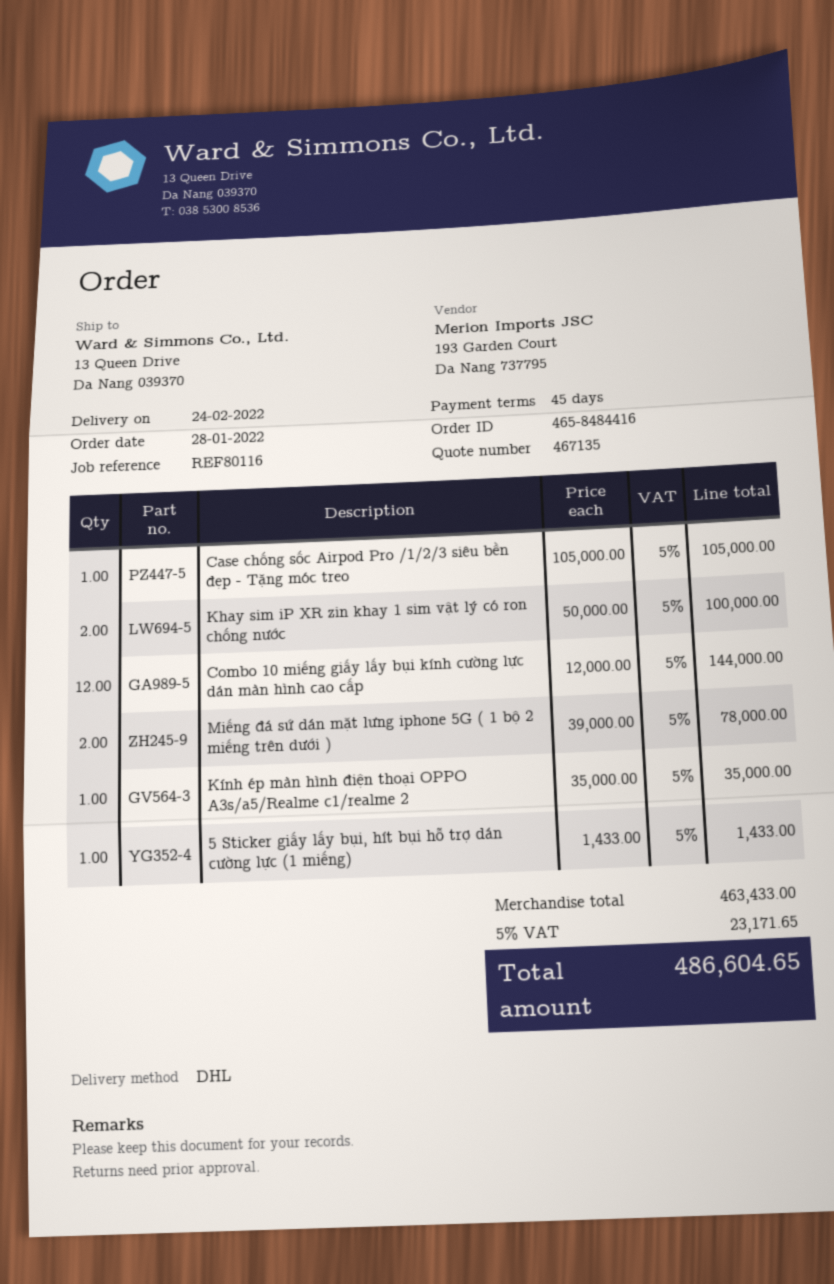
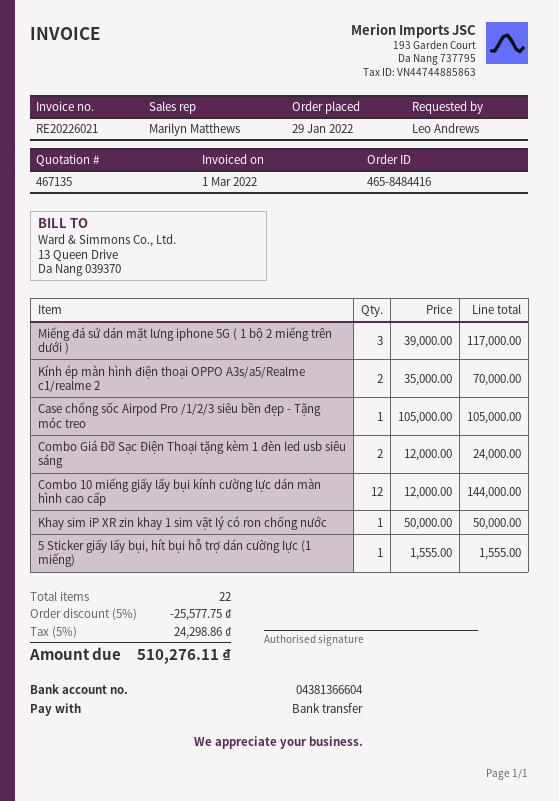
order date: 2022-01-28 -> 2022-01-29
Khay sim iP XR zin khay 1 sim vật lý có ron chống nước: 2 x 50000.00 = 100000.00 -> 1 x 50000.00 = 50000.00
Miếng đá sứ dán mặt lưng iphone 5G ( 1 bộ 2 miếng trên dưới ): 2 x 39000.00 = 78000.00 -> 3 x 39000.00 = 117000.00
Kính ép màn hình điện thoại OPPO A3s/a5/Realme c1/realme 2: 1 x 35000.00 = 35000.00 -> 2 x 35000.00 = 70000.00
5 Sticker giấy lấy bụi, hít bụi hỗ trợ dán cường lực (1 miếng): 1 x 1433.00 = 1433.00 -> 1 x 1555.00 = 1555.00
Combo Giá Đỡ Sạc Điện Thoại tặng kèm 1 đèn led usb siêu sáng: none -> 2 x 12000.00 = 24000.00
discount: none -> 5% = 25577.75
tax: 5% = 23171.65 -> 5% = 24298.86
total: 486604.65 -> 510276.11

